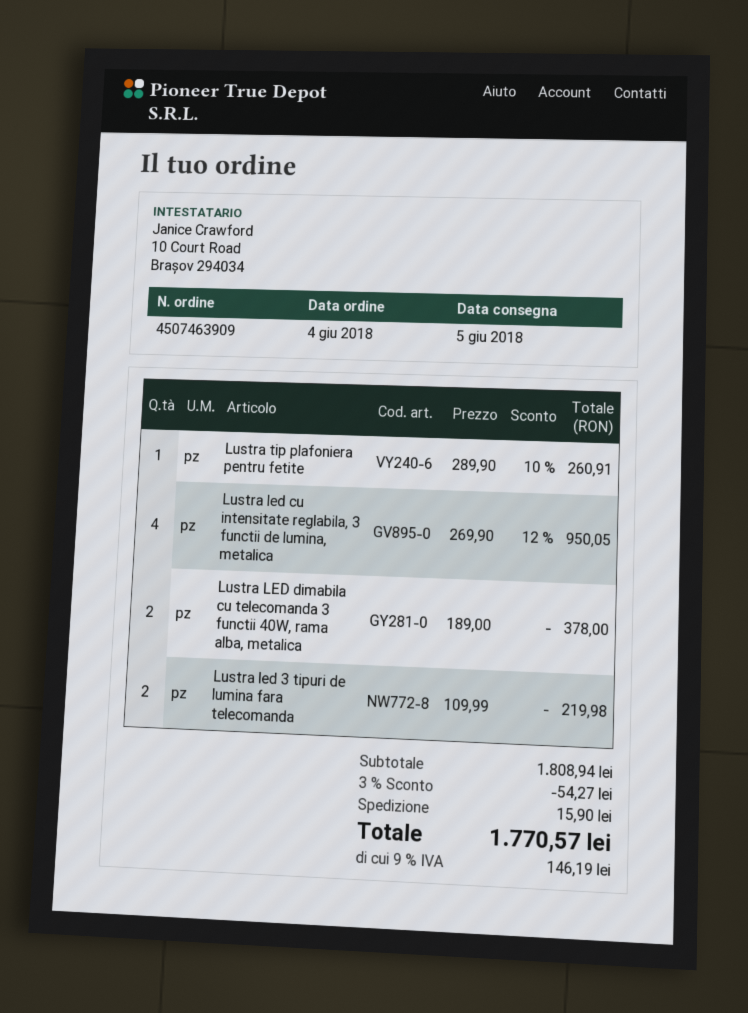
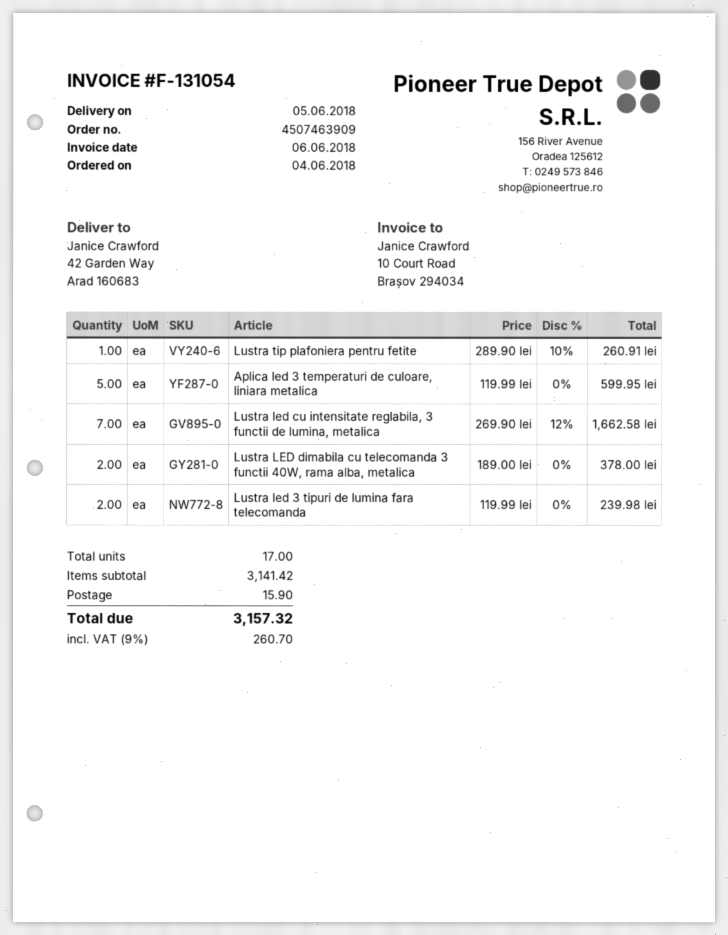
Lustra led cu intensitate reglabila, 3 functii de lumina, metalica: 4 x 269.90 - 12% = 950.05 -> 7 x 269.90 - 12% = 1662.58
Lustra led 3 tipuri de lumina fara telecomanda: 2 x 109.99 = 219.98 -> 2 x 119.99 = 239.98
Aplica led 3 temperaturi de culoare, liniara metalica: none -> 5 x 119.99 = 599.95
subtotal: 1808.94 -> 3141.42
discount: 3% = 54.27 -> none
tax: 9% = 146.19 -> 9% = 260.70
total: 1770.57 -> 3157.32

